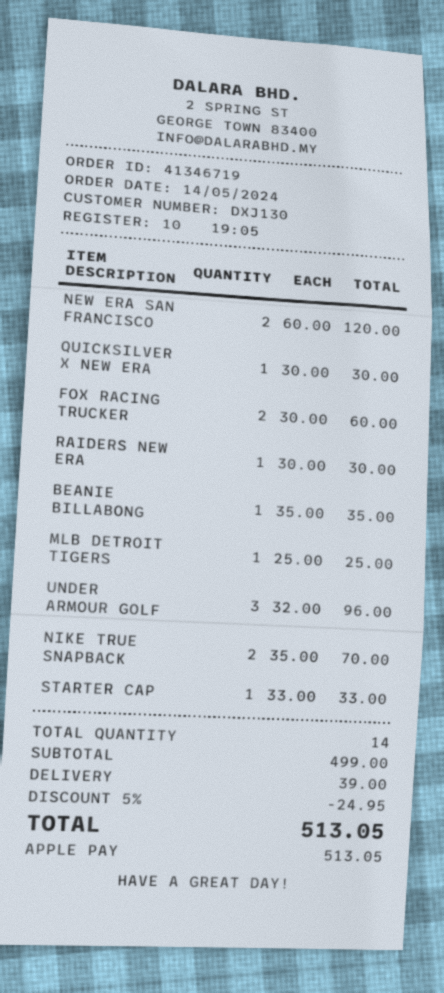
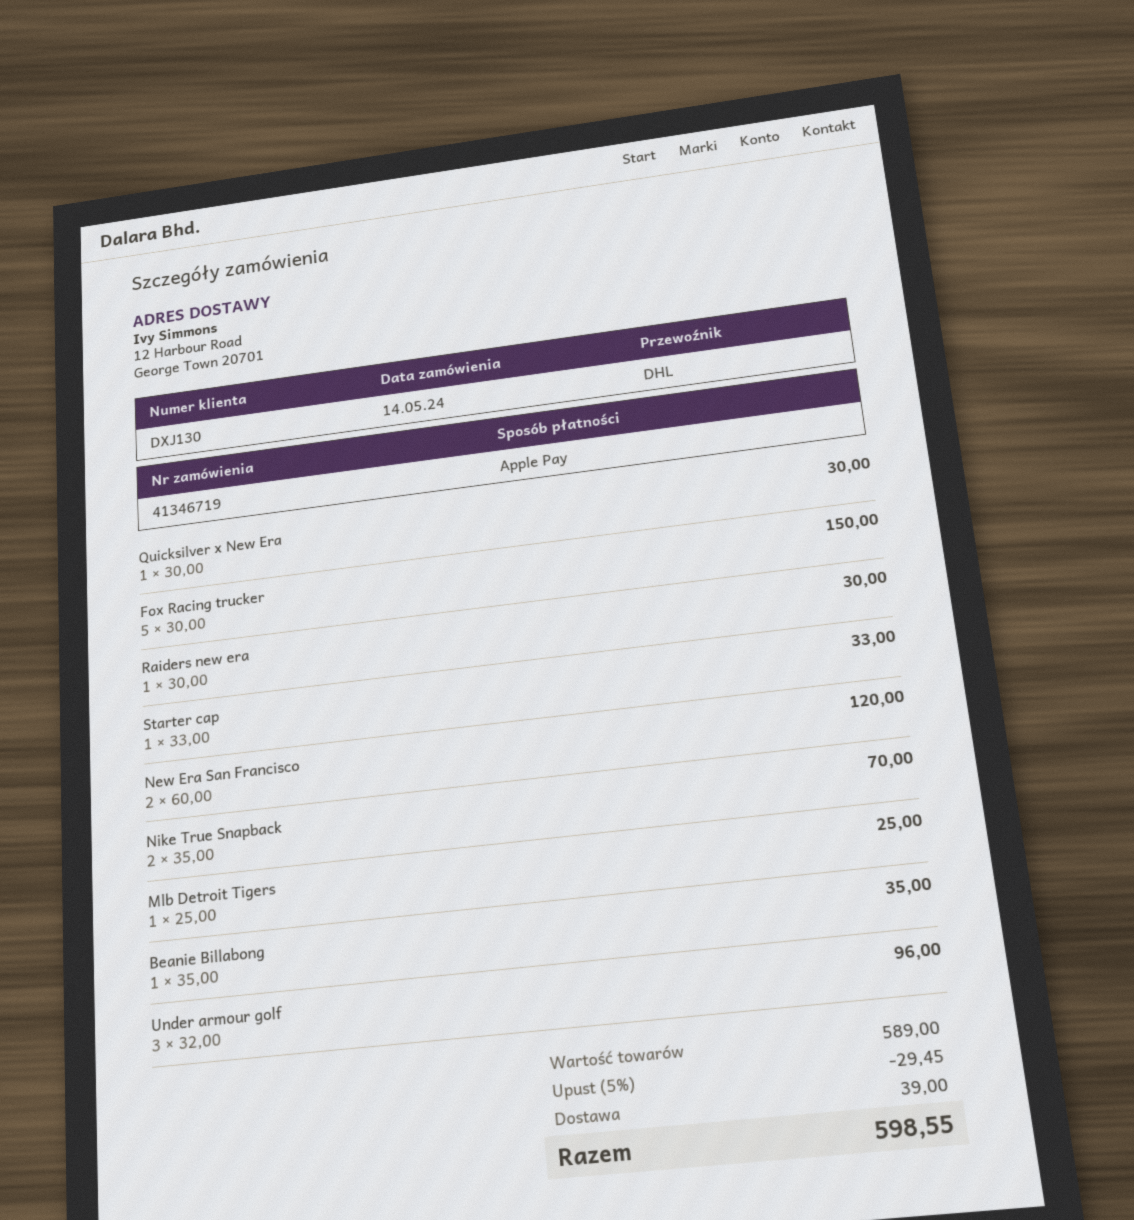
FOX RACING TRUCKER: 2 x 30.00 = 60.00 -> 5 x 30.00 = 150.00
subtotal: 499.00 -> 589.00
discount: 5% = 24.95 -> 5% = 29.45
total: 513.05 -> 598.55

